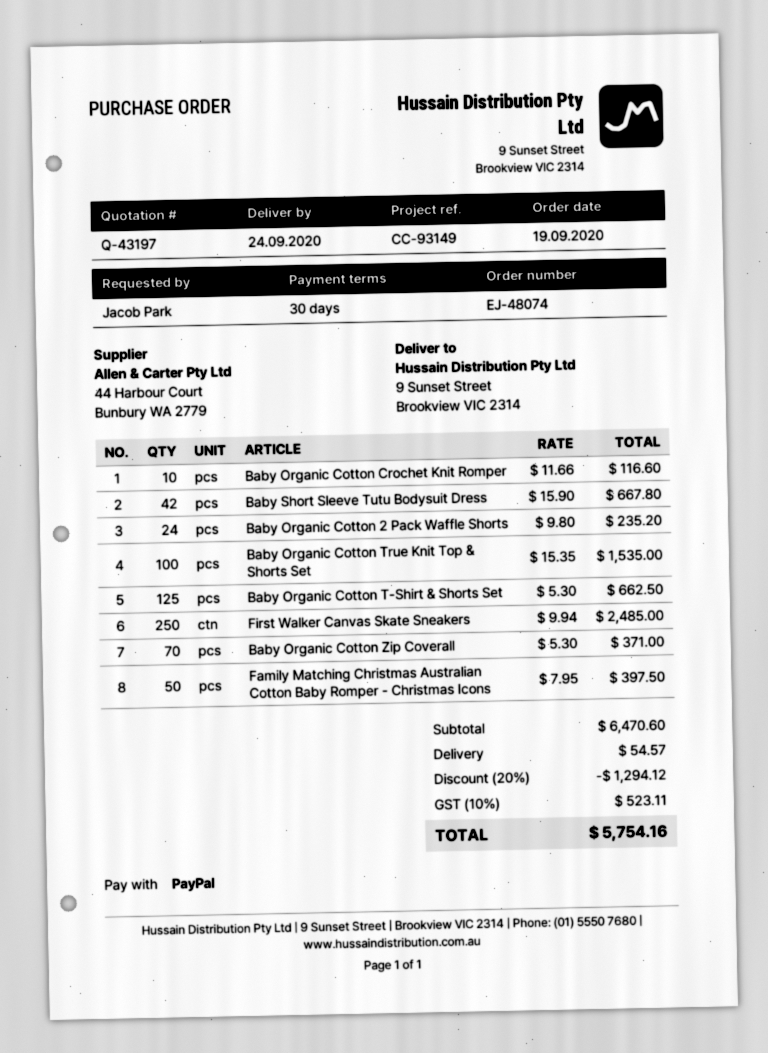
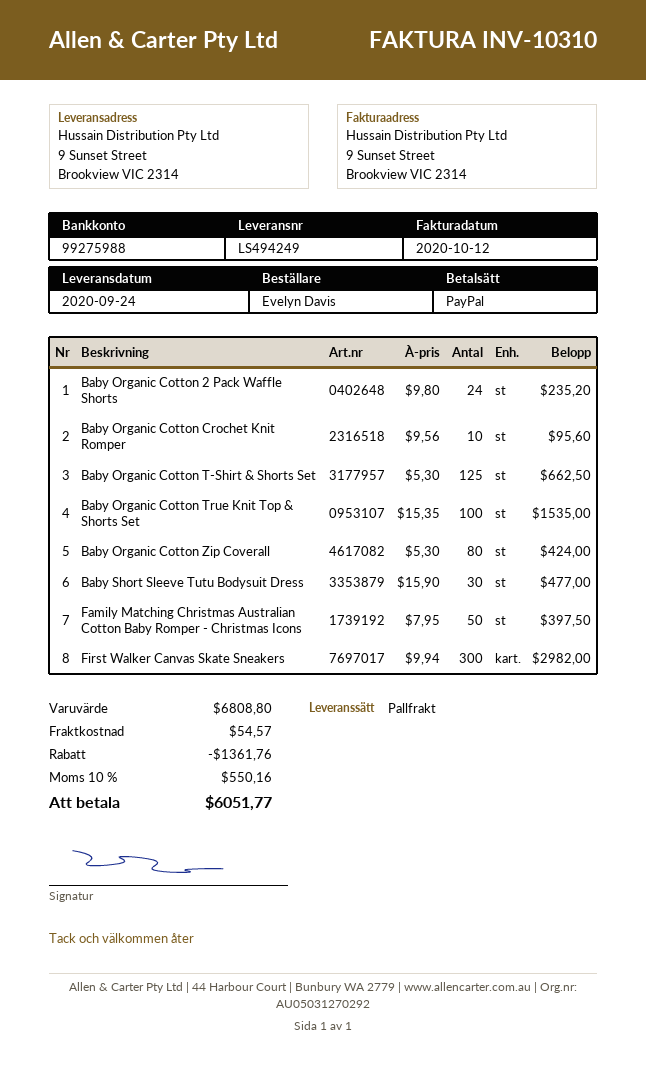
ordered by: Jacob Park -> Evelyn Davis
Baby Organic Cotton Crochet Knit Romper: 10 x 11.66 = 116.60 -> 10 x 9.56 = 95.60
Baby Short Sleeve Tutu Bodysuit Dress: 42 x 15.90 = 667.80 -> 30 x 15.90 = 477.00
First Walker Canvas Skate Sneakers: 250 x 9.94 = 2485.00 -> 300 x 9.94 = 2982.00
Baby Organic Cotton Zip Coverall: 70 x 5.30 = 371.00 -> 80 x 5.30 = 424.00
subtotal: 6470.60 -> 6808.80
discount: 1294.12 -> 1361.76
tax: 10% = 523.11 -> 10% = 550.16
total: 5754.16 -> 6051.77

